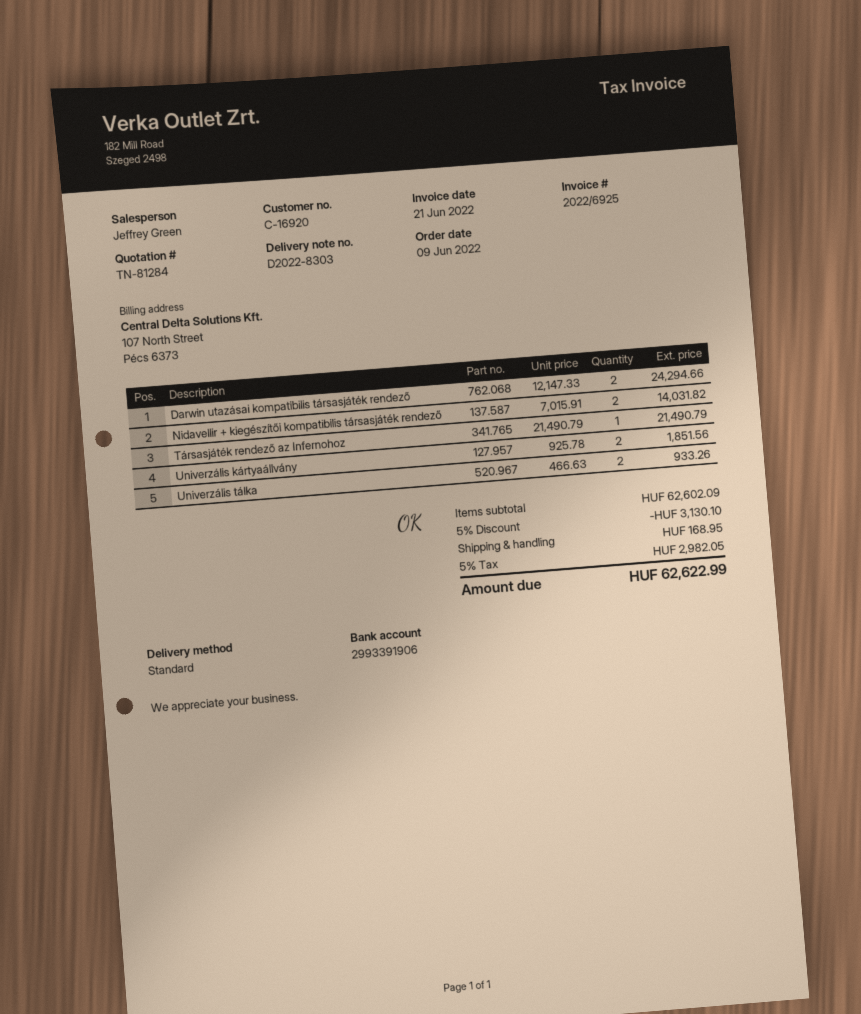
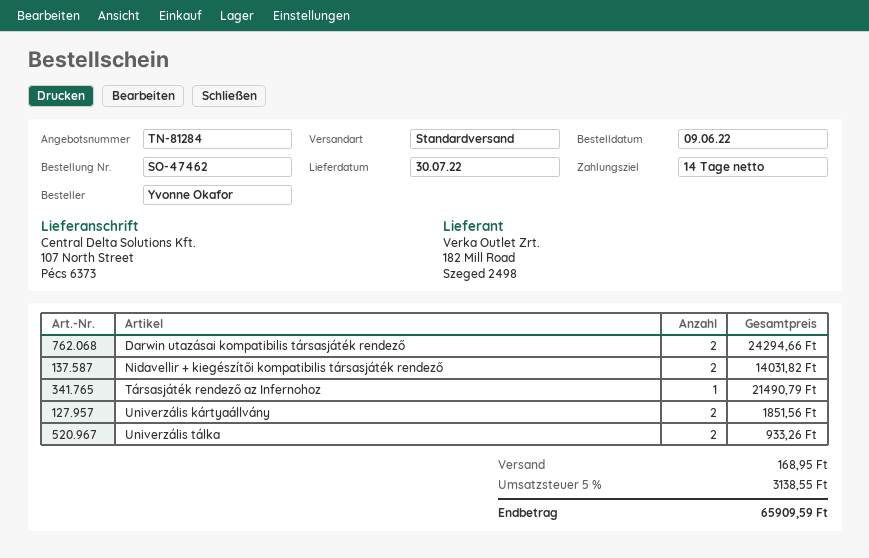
discount: 5% = 3130.10 -> none
tax: 5% = 2982.05 -> 5% = 3138.55
total: 62622.99 -> 65909.59

